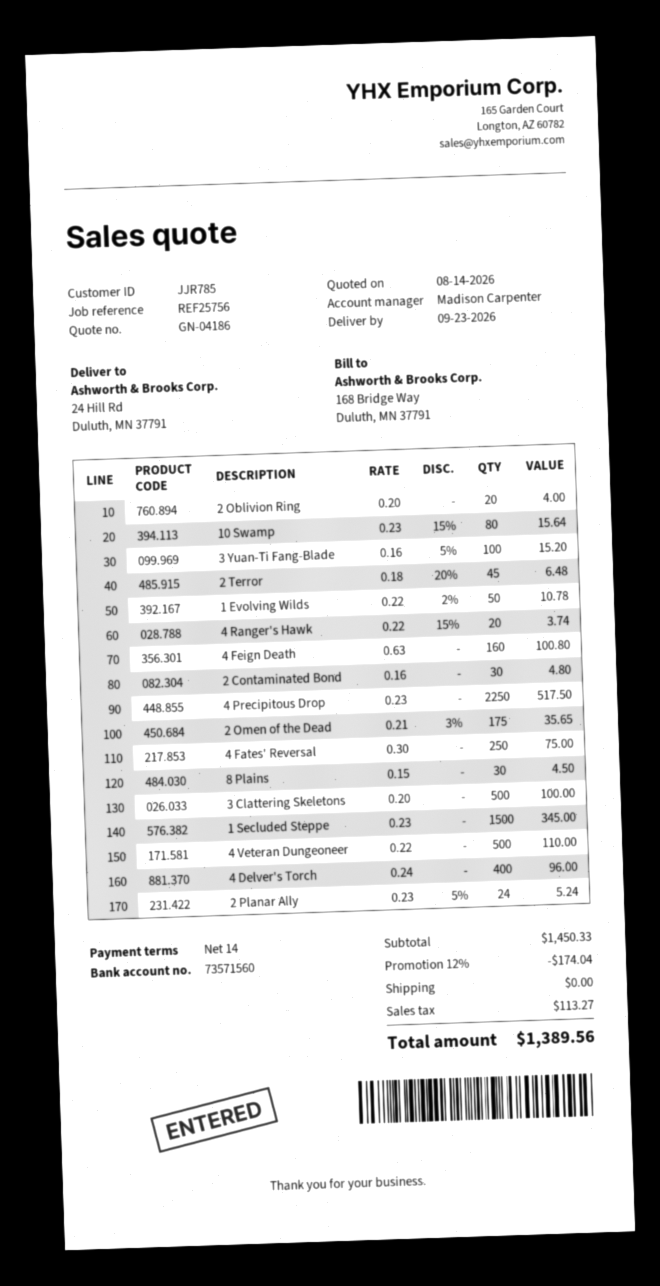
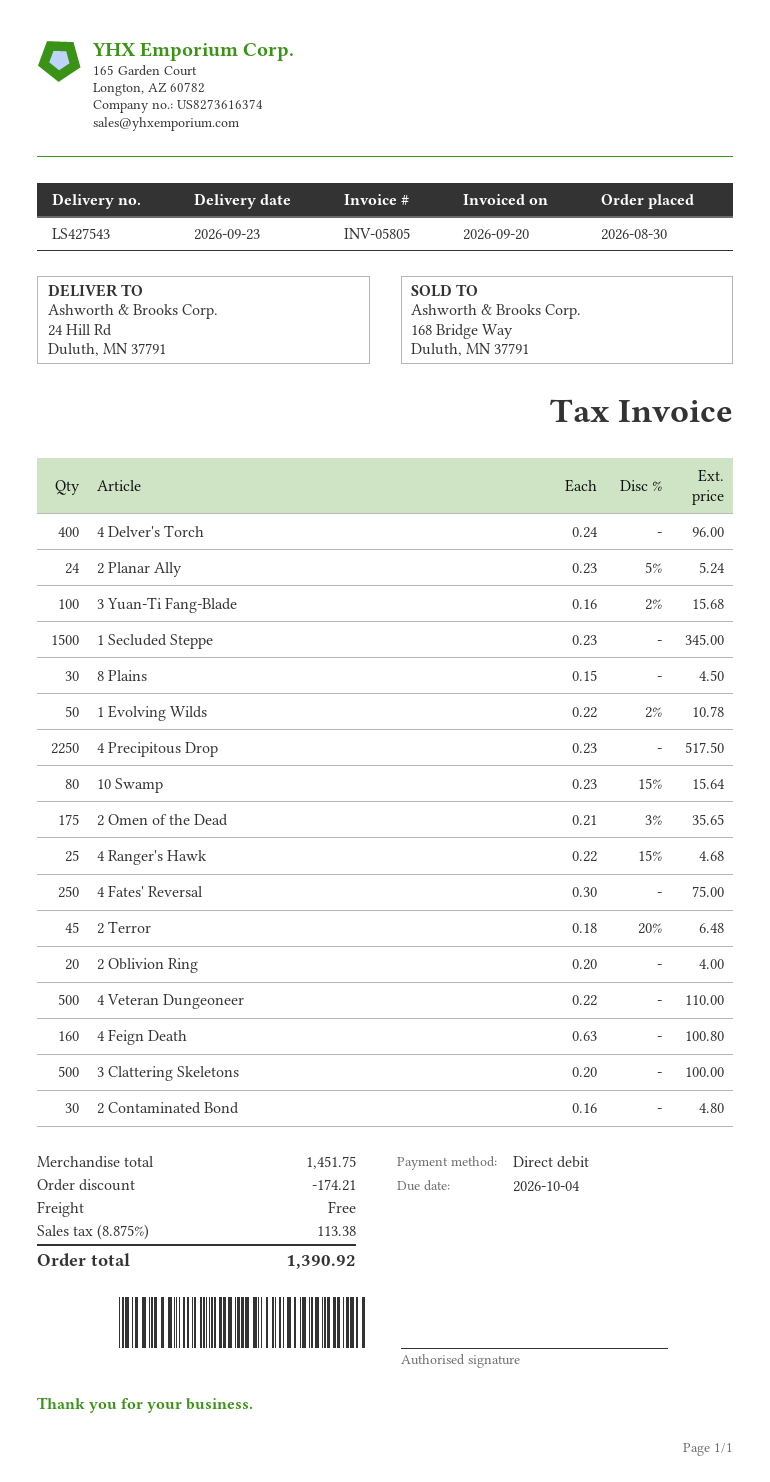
3 Yuan-Ti Fang-Blade: 100 x 0.16 - 5% = 15.20 -> 100 x 0.16 - 2% = 15.68
4 Ranger's Hawk: 20 x 0.22 - 15% = 3.74 -> 25 x 0.22 - 15% = 4.68
subtotal: 1450.33 -> 1451.75
discount: 174.04 -> 174.21
tax: 113.27 -> 113.38
total: 1389.56 -> 1390.92

